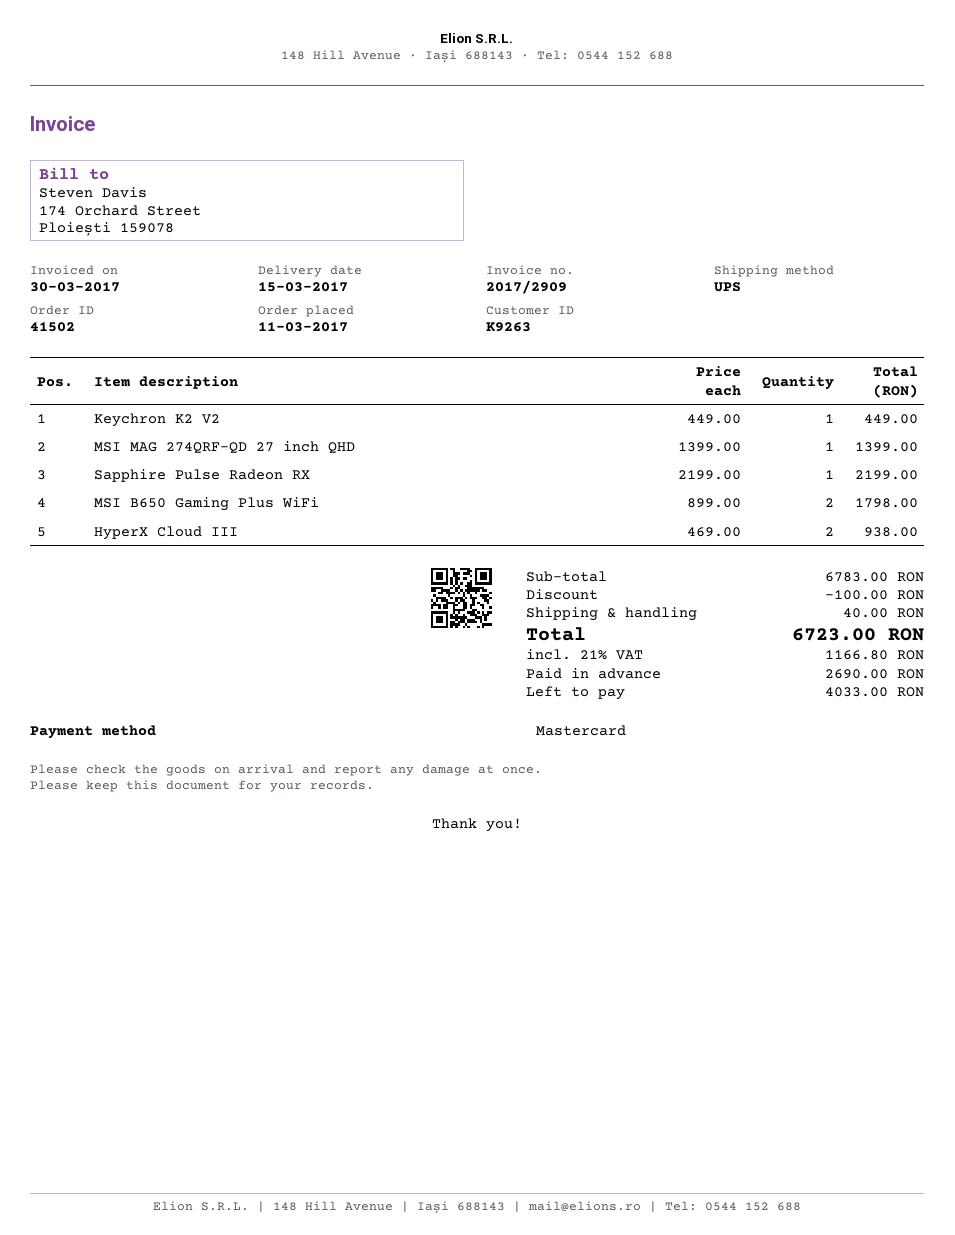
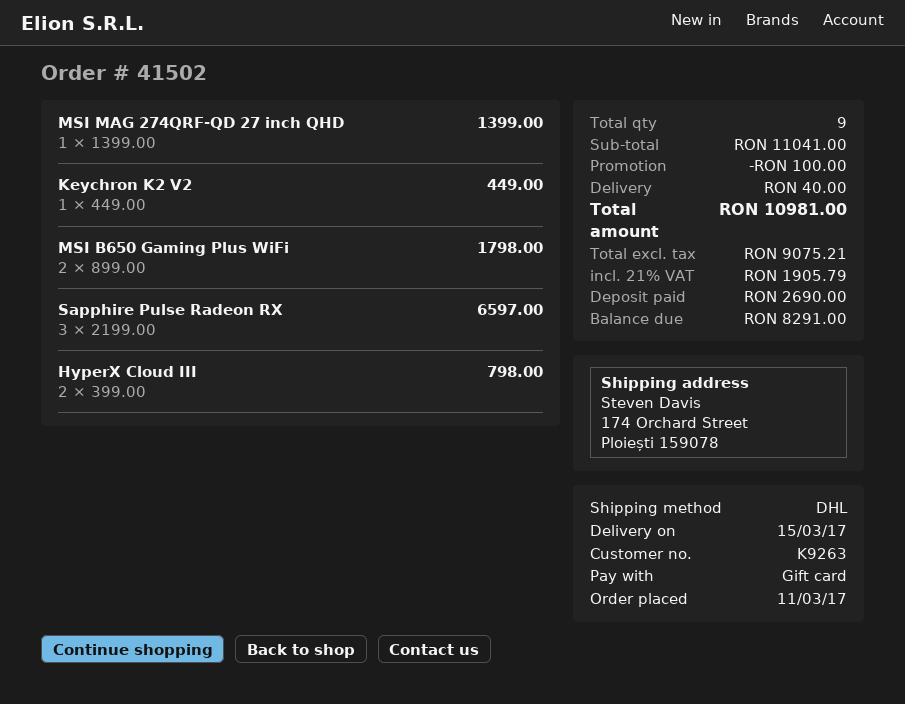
payment method: Mastercard -> gift card
shipping method: UPS -> DHL
Sapphire Pulse Radeon RX: 1 x 2199.00 = 2199.00 -> 3 x 2199.00 = 6597.00
HyperX Cloud III: 2 x 469.00 = 938.00 -> 2 x 399.00 = 798.00
subtotal: 6783.00 -> 11041.00
tax: 21% = 1166.80 -> 21% = 1905.79
total: 6723.00 -> 10981.00
balance: 4033.00 -> 8291.00

